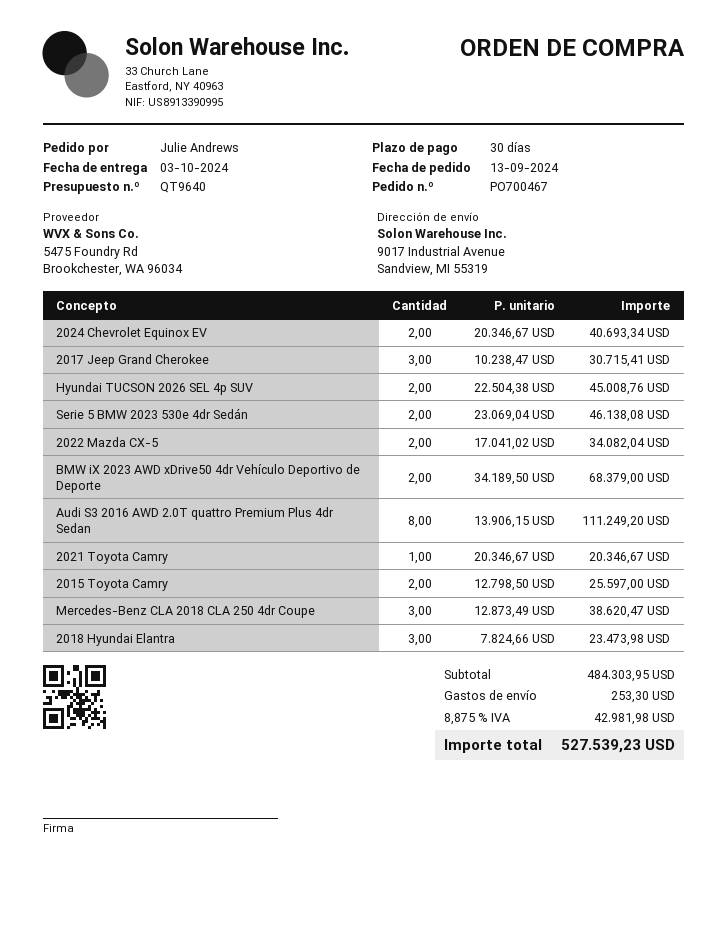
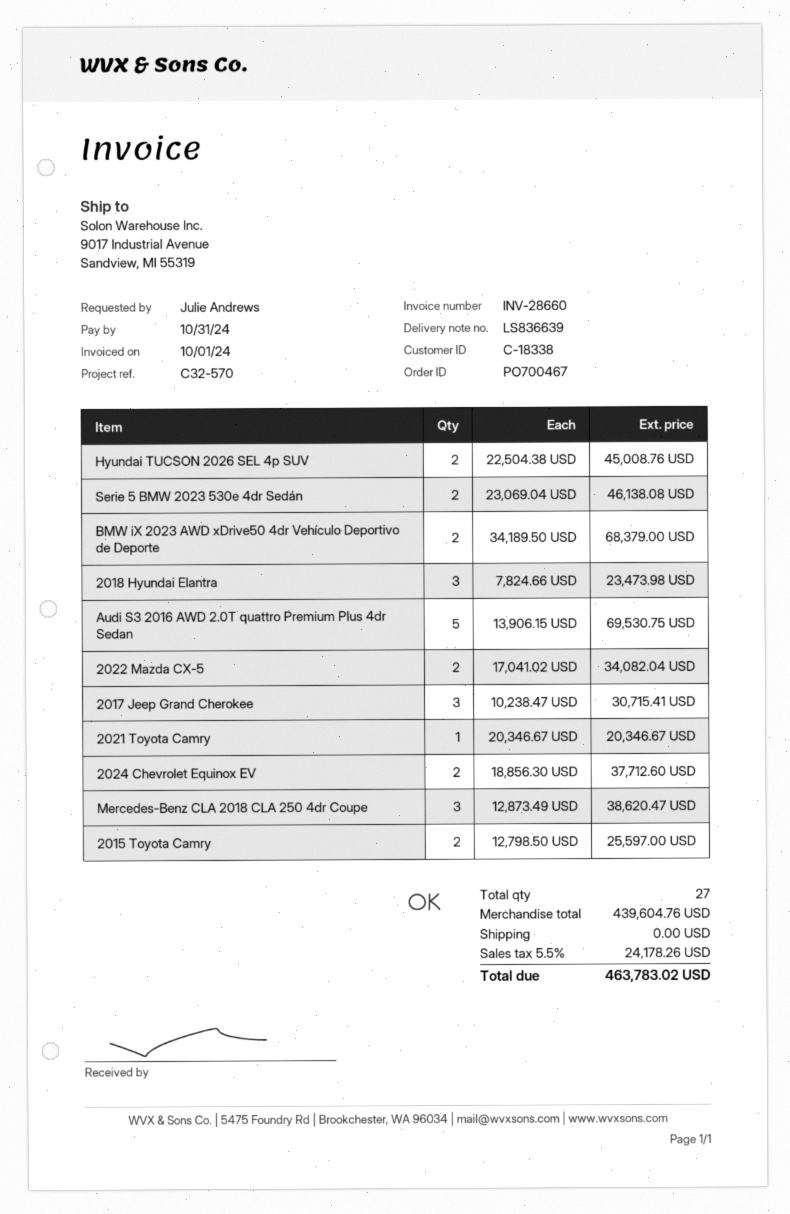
2024 Chevrolet Equinox EV: 2 x 20346.67 = 40693.34 -> 2 x 18856.30 = 37712.60
Audi S3 2016 AWD 2.0T quattro Premium Plus 4dr Sedan: 8 x 13906.15 = 111249.20 -> 5 x 13906.15 = 69530.75
subtotal: 484303.95 -> 439604.76
shipping: 253.30 -> 0.00
tax: 8.875% = 42981.98 -> 5.5% = 24178.26
total: 527539.23 -> 463783.02

